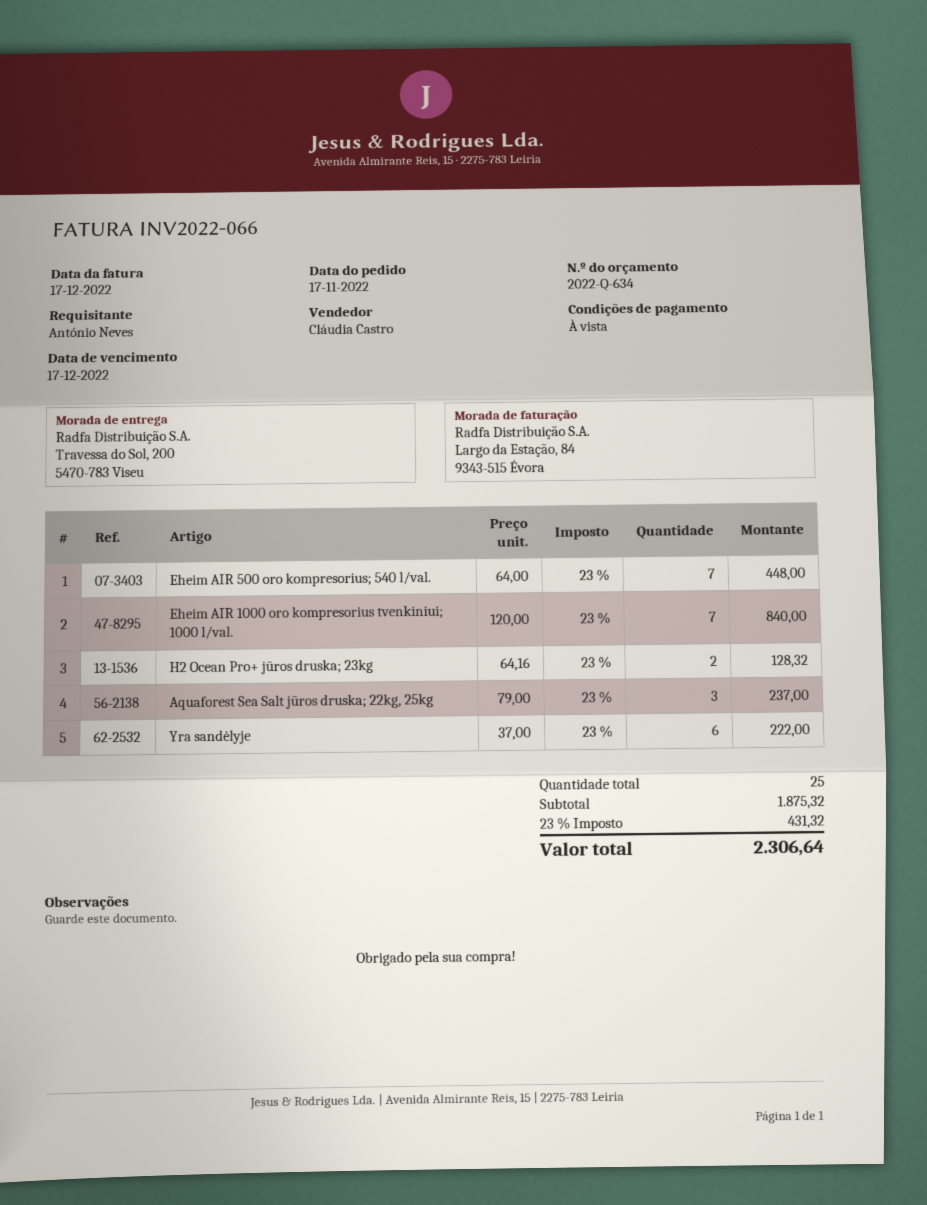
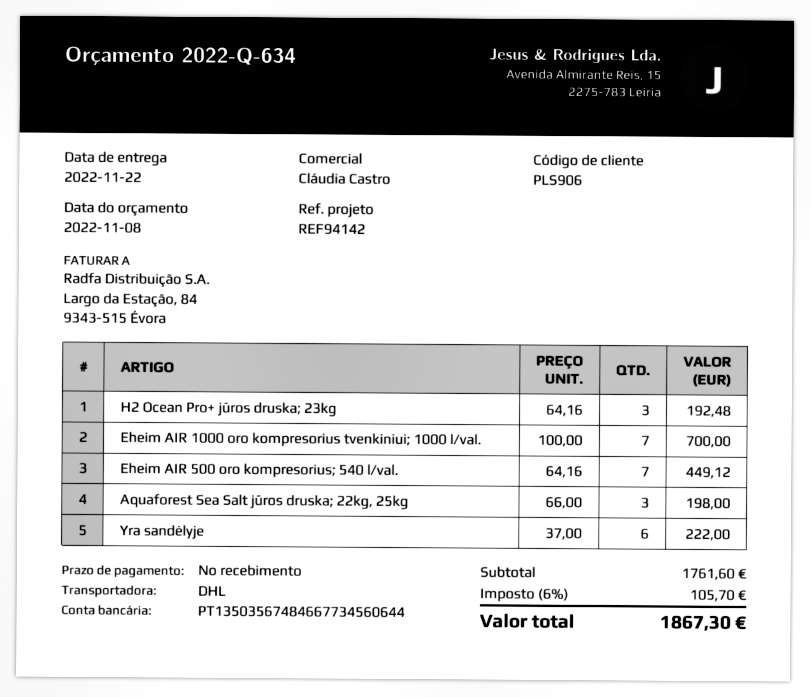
Eheim AIR 500 oro kompresorius; 540 l/val.: 7 x 64.00 = 448.00 -> 7 x 64.16 = 449.12
Eheim AIR 1000 oro kompresorius tvenkiniui; 1000 l/val.: 7 x 120.00 = 840.00 -> 7 x 100.00 = 700.00
H2 Ocean Pro+ jūros druska; 23kg: 2 x 64.16 = 128.32 -> 3 x 64.16 = 192.48
Aquaforest Sea Salt jūros druska; 22kg, 25kg: 3 x 79.00 = 237.00 -> 3 x 66.00 = 198.00
subtotal: 1875.32 -> 1761.60
tax: 23% = 431.32 -> 6% = 105.70
total: 2306.64 -> 1867.30

